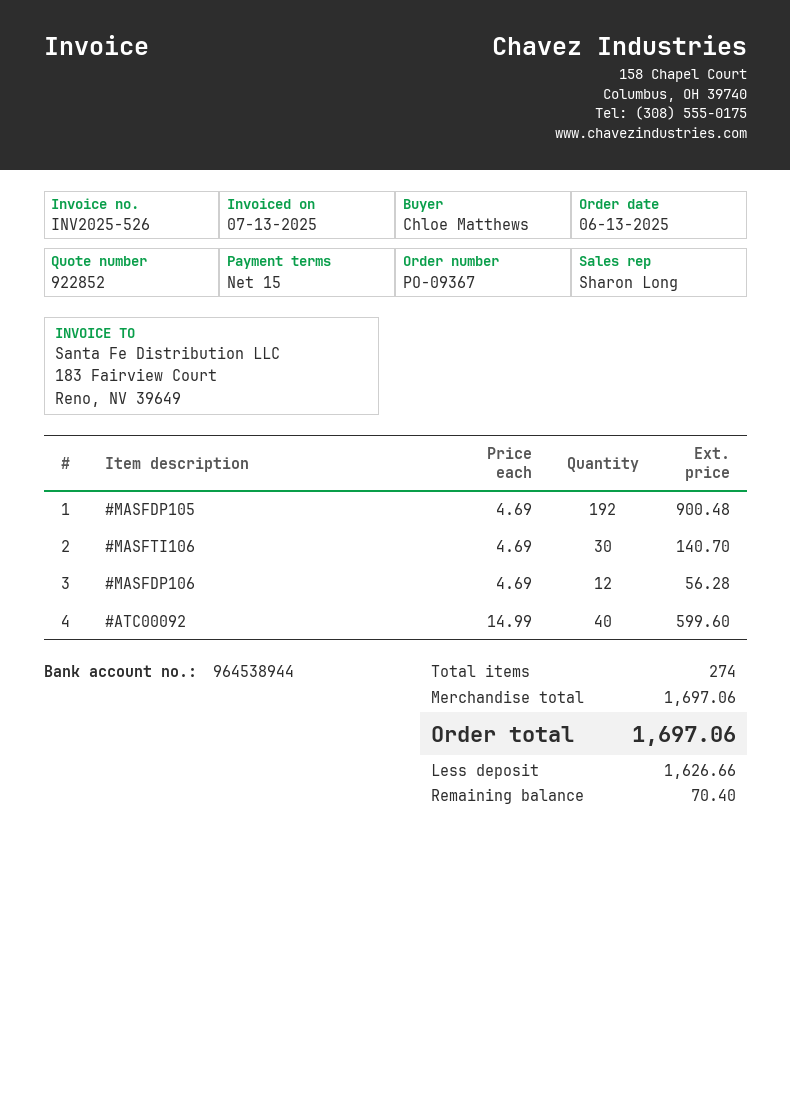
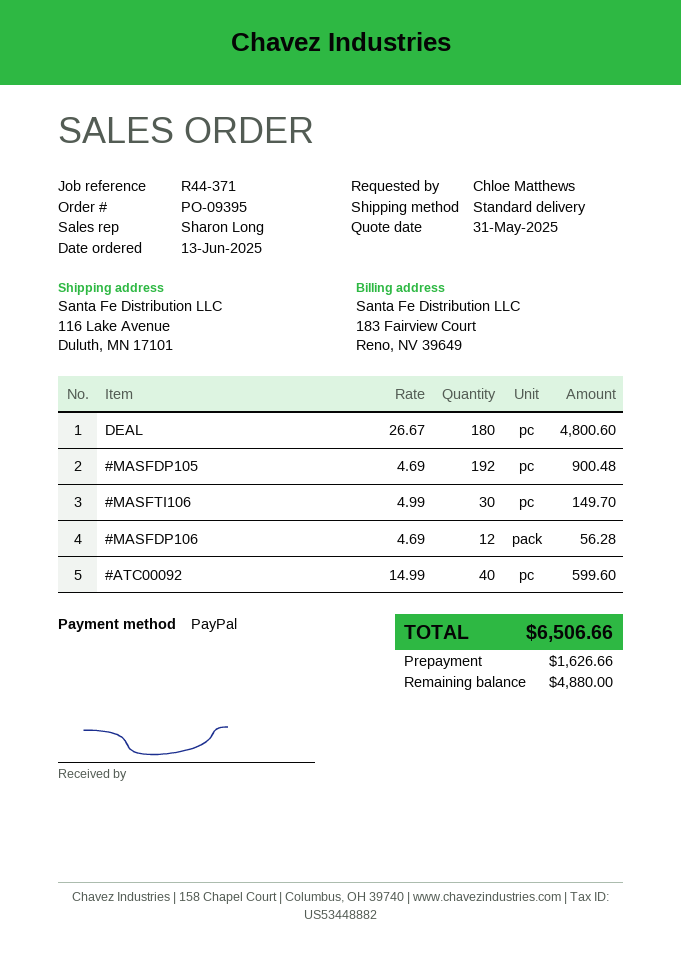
order number: PO-09367 -> PO-09395
#MASFTI106: 30 x 4.69 = 140.70 -> 30 x 4.99 = 149.70
DEAL: none -> 180 x 26.67 = 4800.60
total: 1697.06 -> 6506.66
balance: 70.40 -> 4880.00

